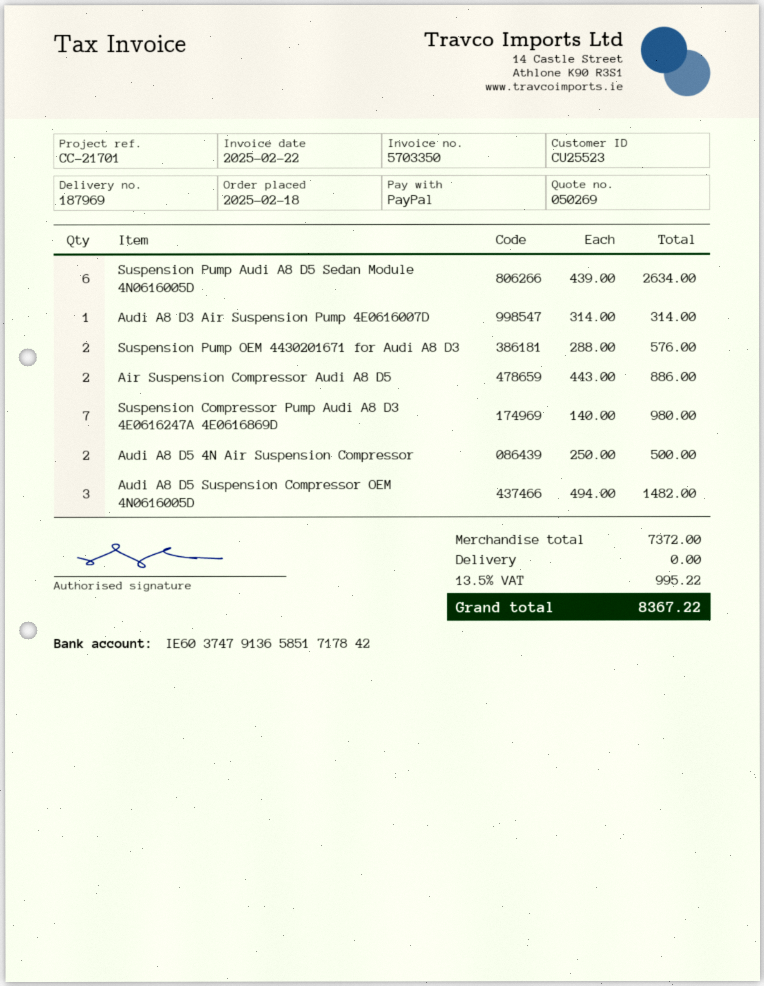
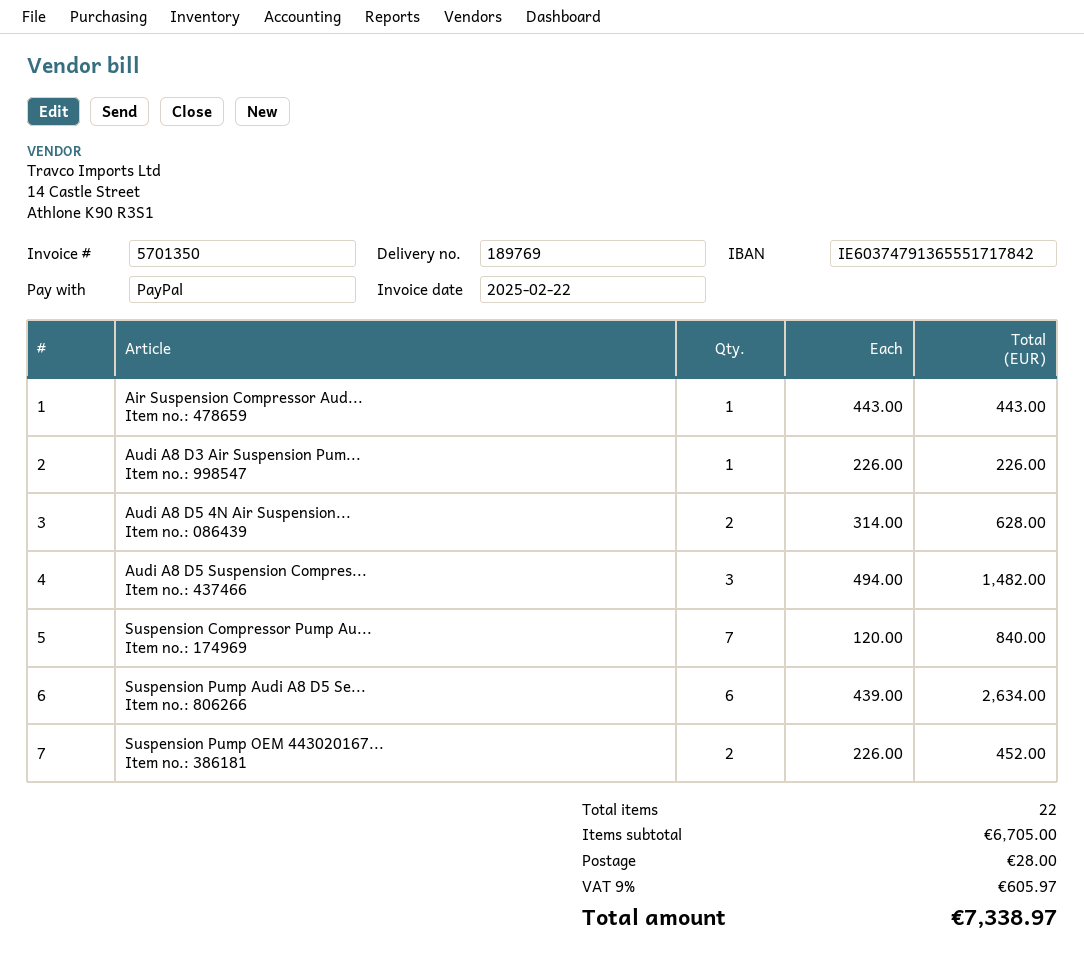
delivery note number: 187969 -> 189769
invoice number: 5703350 -> 5701350
bank account: IE60374791365851717842 -> IE60374791365551717842
Audi A8 D3 Air Suspension Pump 4E0616007D: 1 x 314.00 = 314.00 -> 1 x 226.00 = 226.00
Suspension Pump OEM 4430201671 for Audi A8 D3: 2 x 288.00 = 576.00 -> 2 x 226.00 = 452.00
Air Suspension Compressor Audi A8 D5: 2 x 443.00 = 886.00 -> 1 x 443.00 = 443.00
Suspension Compressor Pump Audi A8 D3 4E0616247A 4E0616869D: 7 x 140.00 = 980.00 -> 7 x 120.00 = 840.00
Audi A8 D5 4N Air Suspension Compressor: 2 x 250.00 = 500.00 -> 2 x 314.00 = 628.00
subtotal: 7372.00 -> 6705.00
shipping: 0.00 -> 28.00
tax: 13.5% = 995.22 -> 9% = 605.97
total: 8367.22 -> 7338.97

